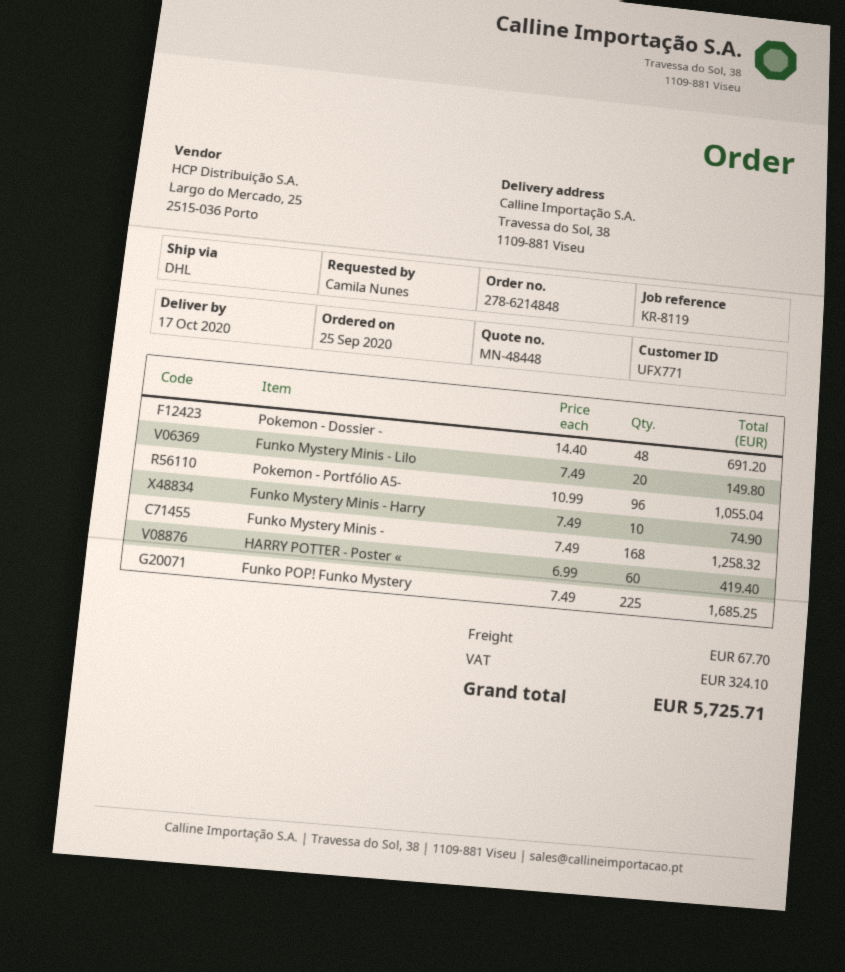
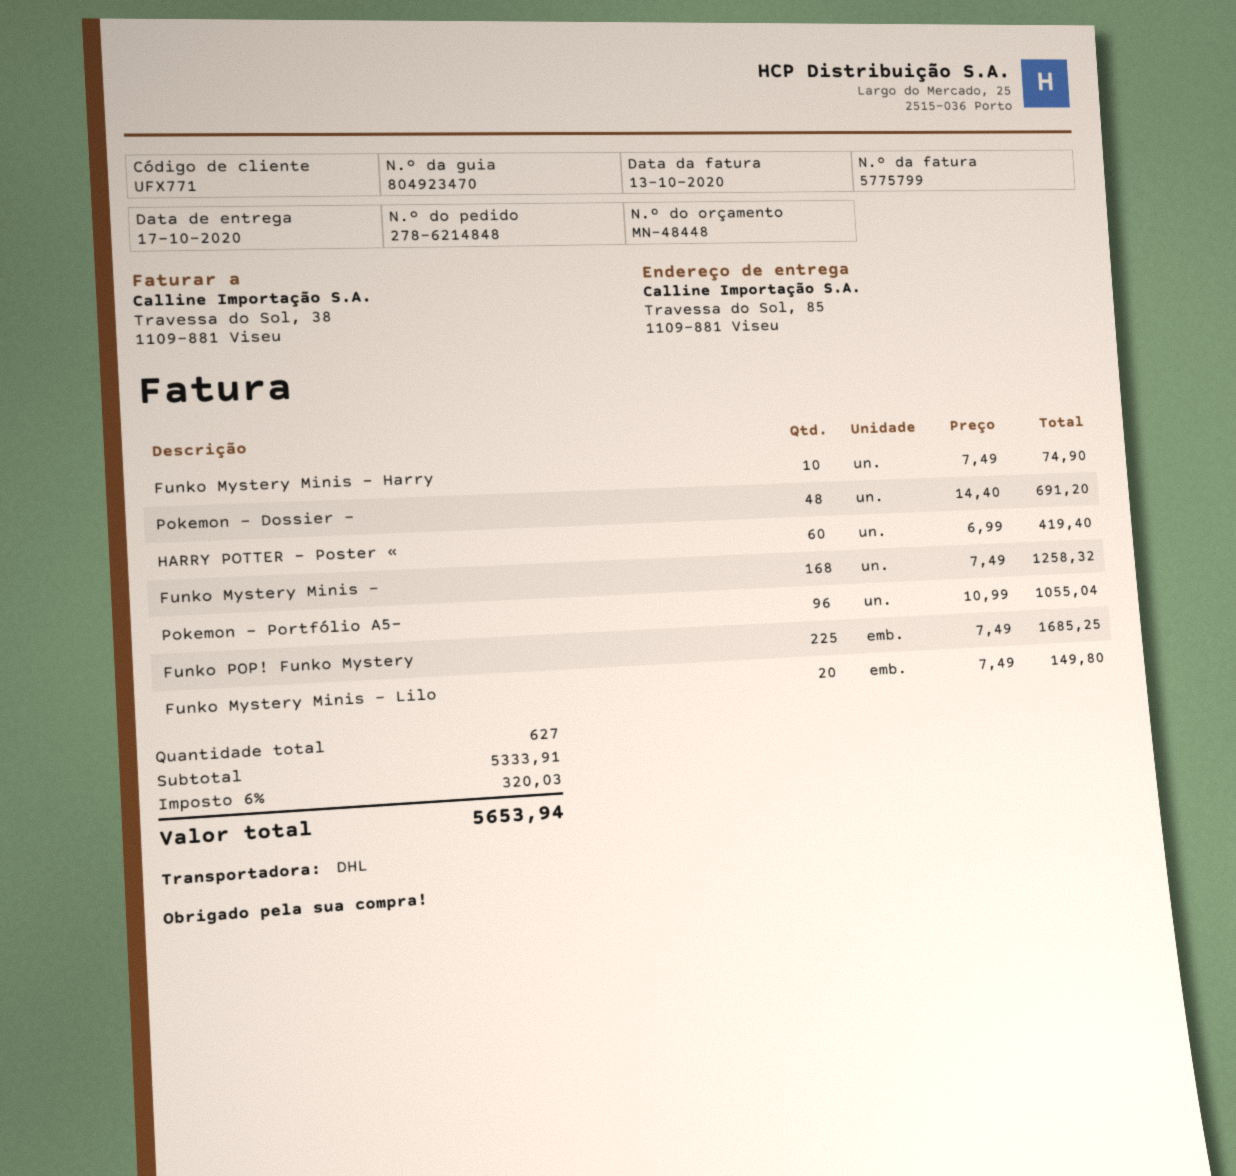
ship to: Travessa do Sol, 38, 1109-881 Viseu -> Travessa do Sol, 85, 1109-881 Viseu
shipping: 67.70 -> none
tax: 324.10 -> 320.03
total: 5725.71 -> 5653.94

